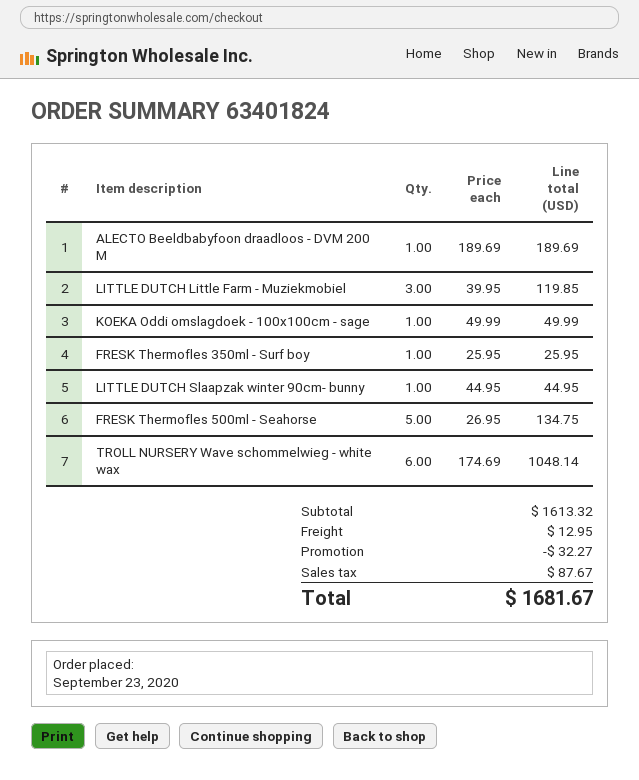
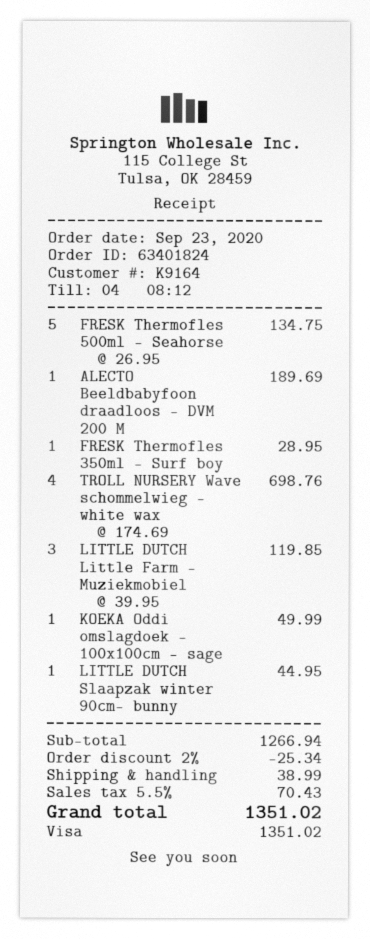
FRESK Thermofles 350ml - Surf boy: 1 x 25.95 = 25.95 -> 1 x 28.95 = 28.95
TROLL NURSERY Wave schommelwieg - white wax: 6 x 174.69 = 1048.14 -> 4 x 174.69 = 698.76
subtotal: 1613.32 -> 1266.94
discount: 32.27 -> 25.34
shipping: 12.95 -> 38.99
tax: 87.67 -> 70.43
total: 1681.67 -> 1351.02

